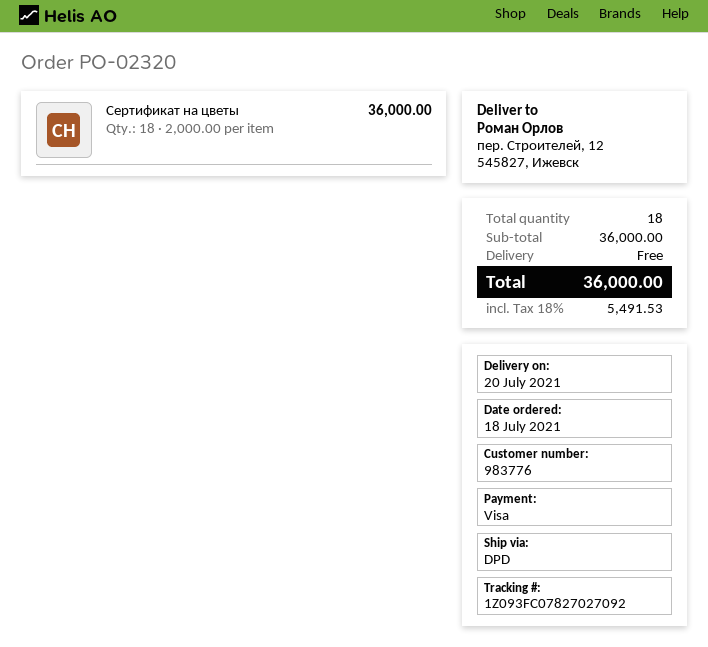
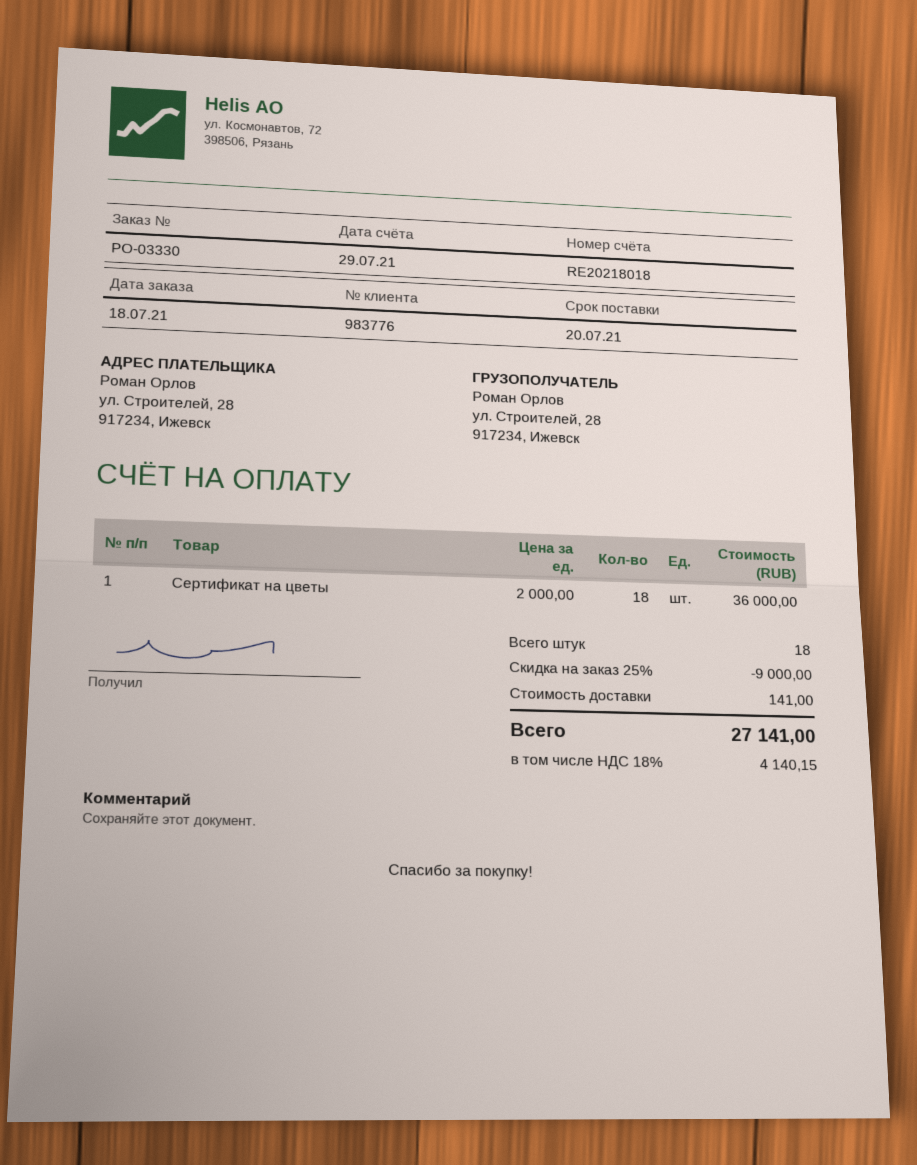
order number: PO-02320 -> PO-03330
ship to: пер. Строителей, 12, 545827, Ижевск -> ул. Строителей, 28, 917234, Ижевск
discount: none -> 25% = 9000.00
shipping: 0.00 -> 141.00
tax: 18% = 5491.53 -> 18% = 4140.15
total: 36000.00 -> 27141.00

